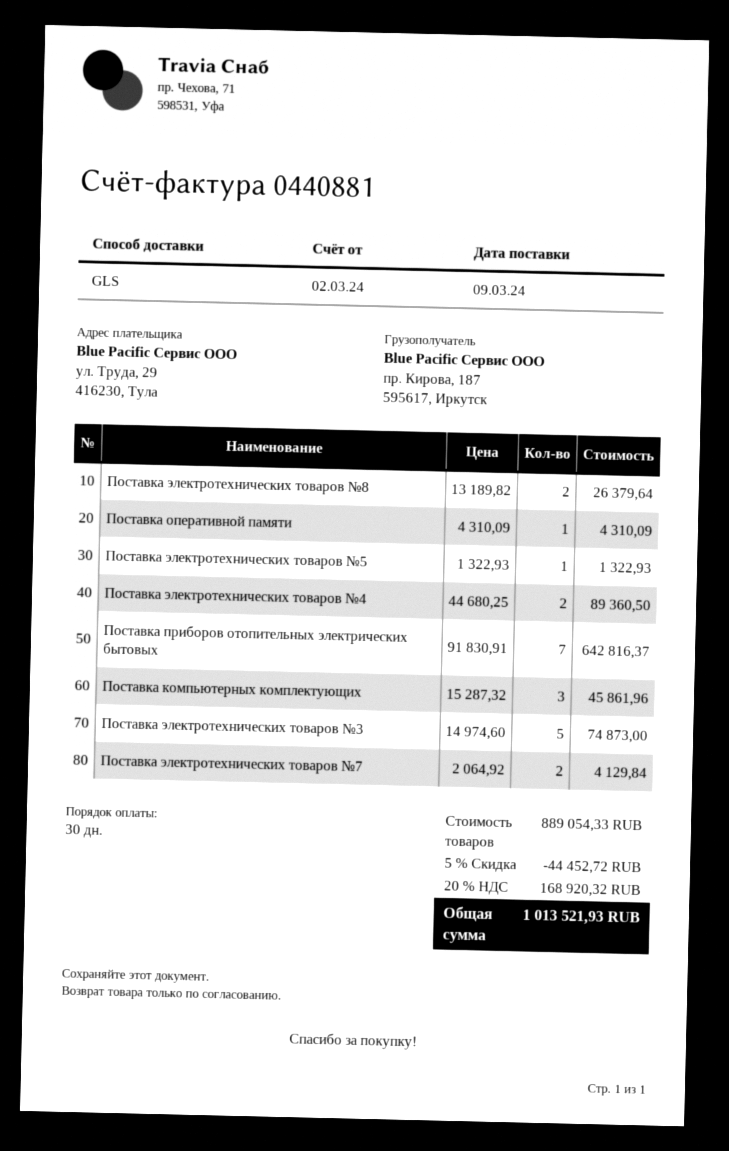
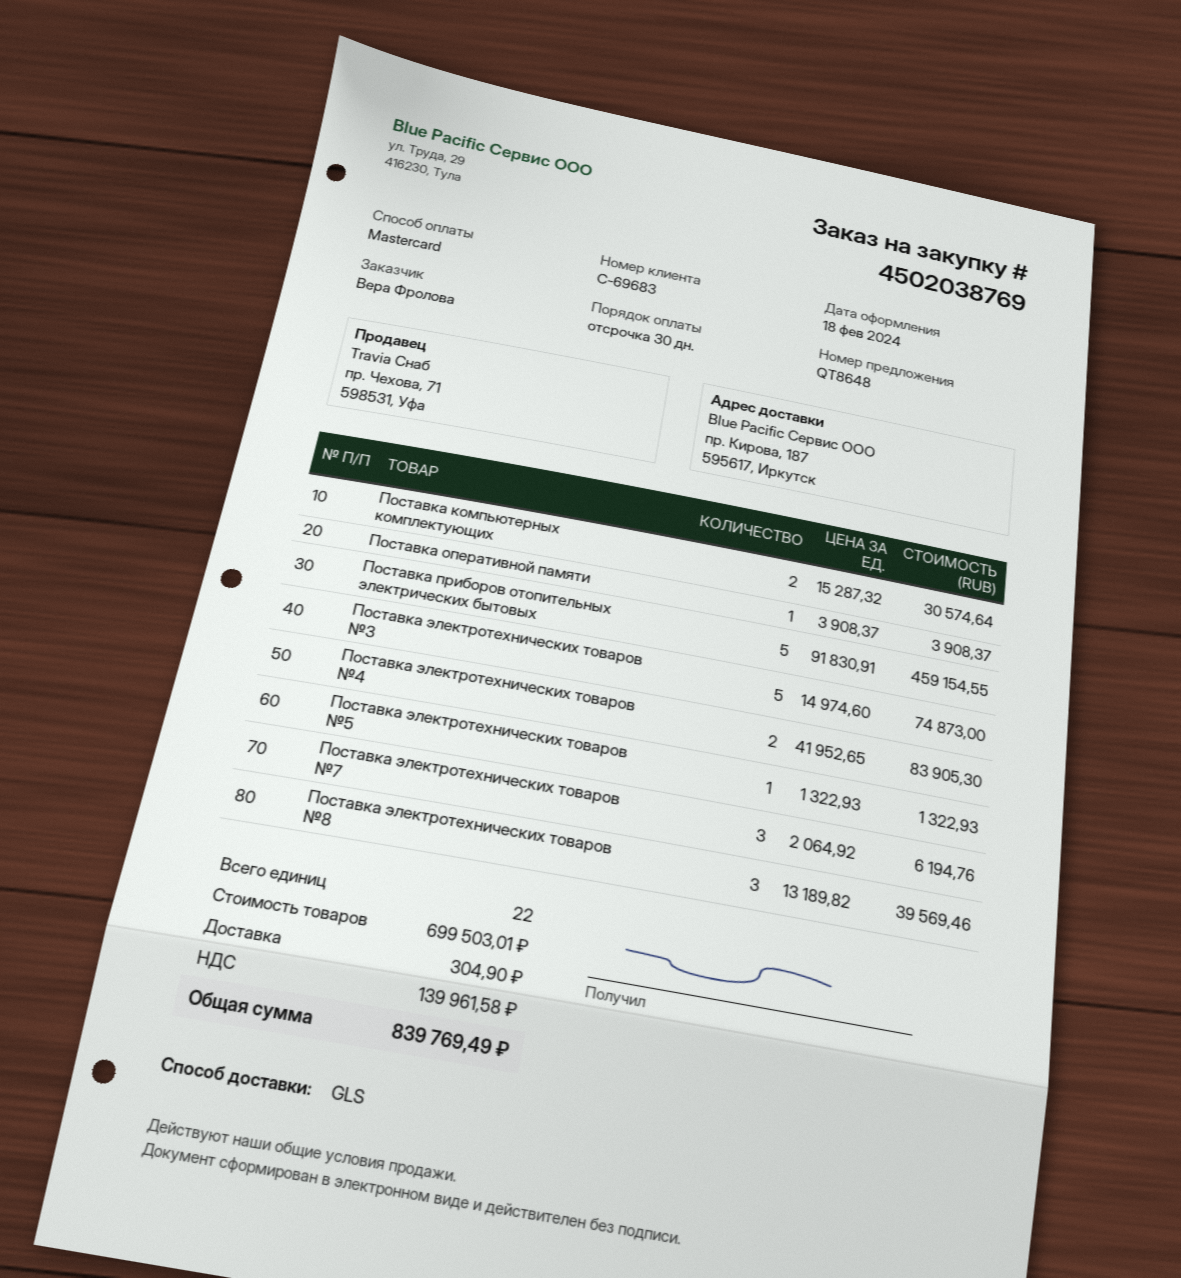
Поставка электротехнических товаров №8: 2 x 13189.82 = 26379.64 -> 3 x 13189.82 = 39569.46
Поставка оперативной памяти: 1 x 4310.09 = 4310.09 -> 1 x 3908.37 = 3908.37
Поставка электротехнических товаров №4: 2 x 44680.25 = 89360.50 -> 2 x 41952.65 = 83905.30
Поставка приборов отопительных электрических бытовых: 7 x 91830.91 = 642816.37 -> 5 x 91830.91 = 459154.55
Поставка компьютерных комплектующих: 3 x 15287.32 = 45861.96 -> 2 x 15287.32 = 30574.64
Поставка электротехнических товаров №7: 2 x 2064.92 = 4129.84 -> 3 x 2064.92 = 6194.76
subtotal: 889054.33 -> 699503.01
discount: 5% = 44452.72 -> none
shipping: none -> 304.90
tax: 168920.32 -> 139961.58
total: 1013521.93 -> 839769.49

